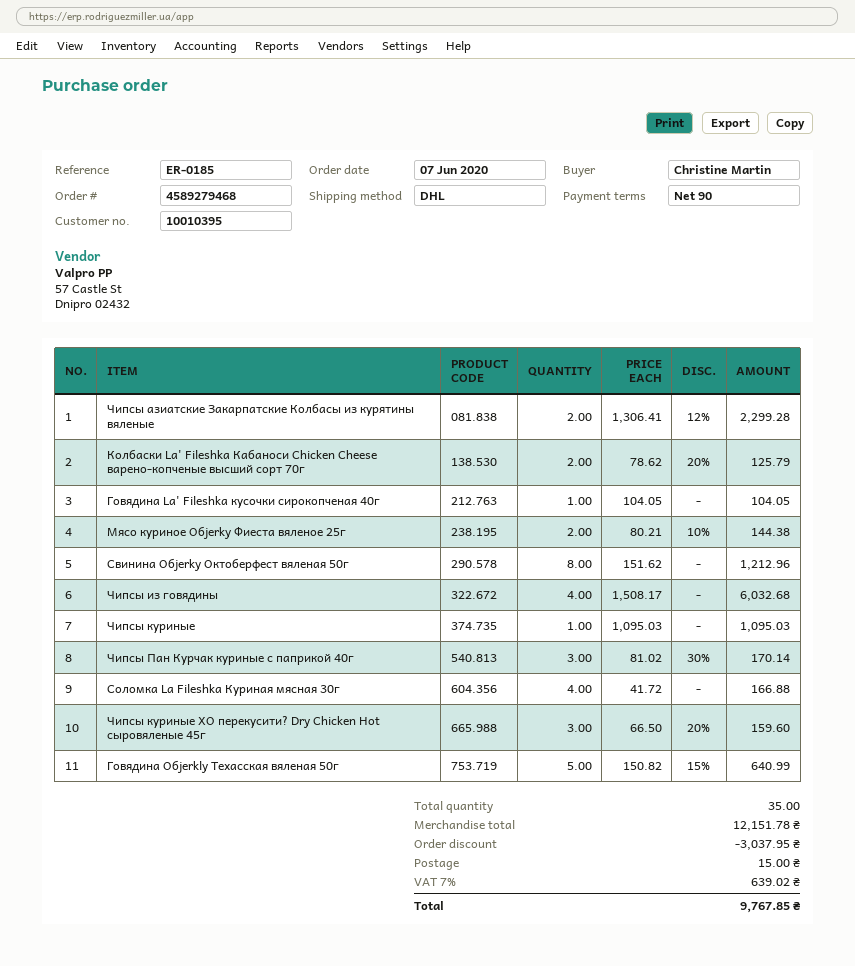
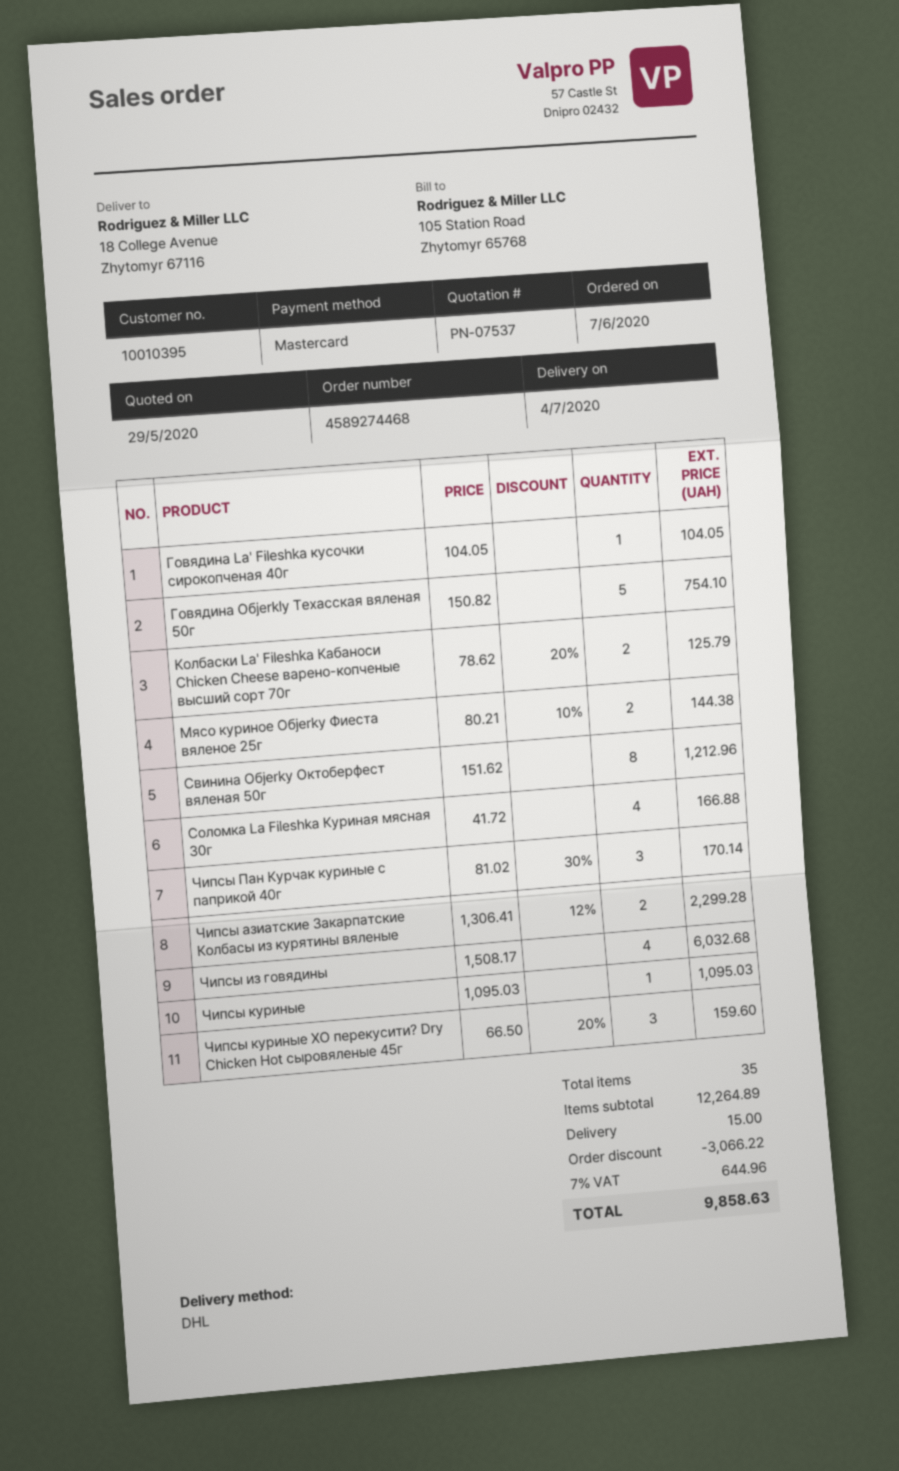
order number: 4589279468 -> 4589274468
Говядина Обjerkly Техасская вяленая 50г: 5 x 150.82 - 15% = 640.99 -> 5 x 150.82 = 754.10
subtotal: 12151.78 -> 12264.89
discount: 3037.95 -> 3066.22
tax: 7% = 639.02 -> 7% = 644.96
total: 9767.85 -> 9858.63

